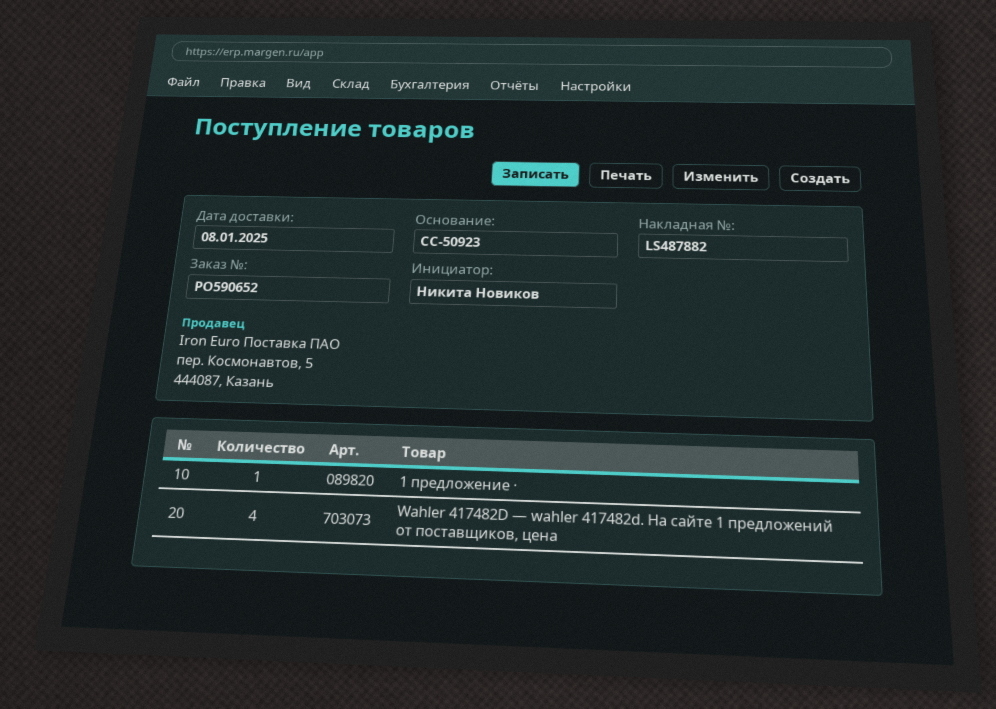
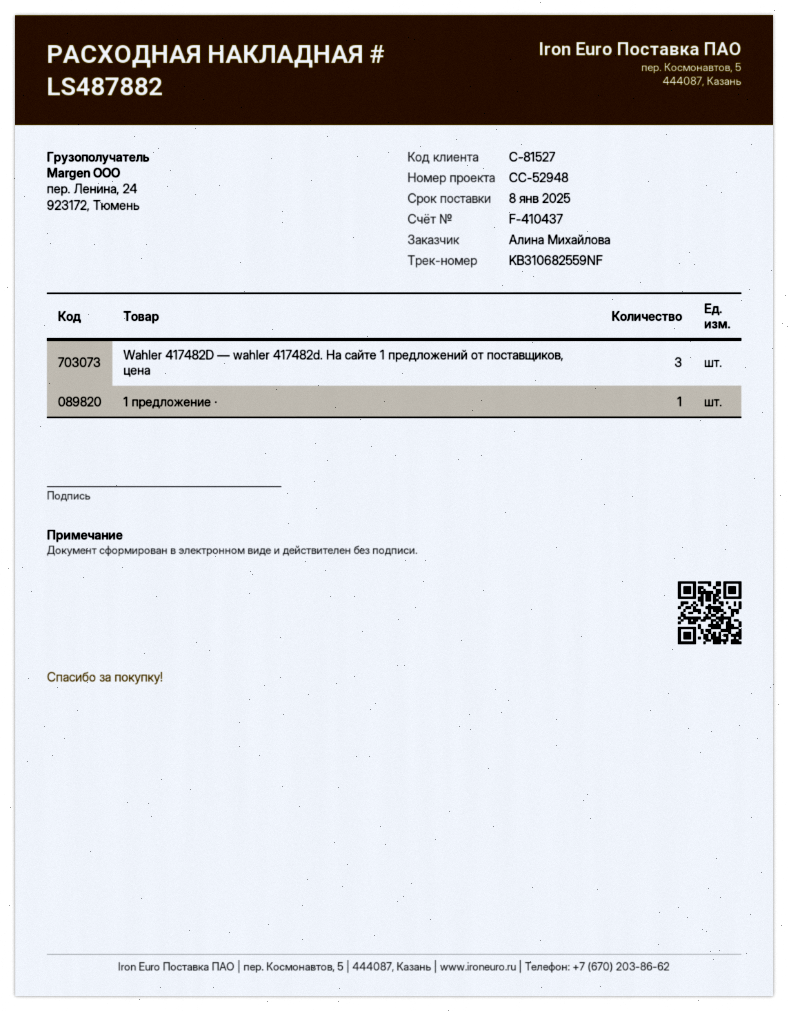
reference: CC-50923 -> CC-52948
ordered by: Никита Новиков -> Алина Михайлова
Wahler 417482D — wahler 417482d. На сайте 1 предложений от поставщиков, цена: 4 -> 3

